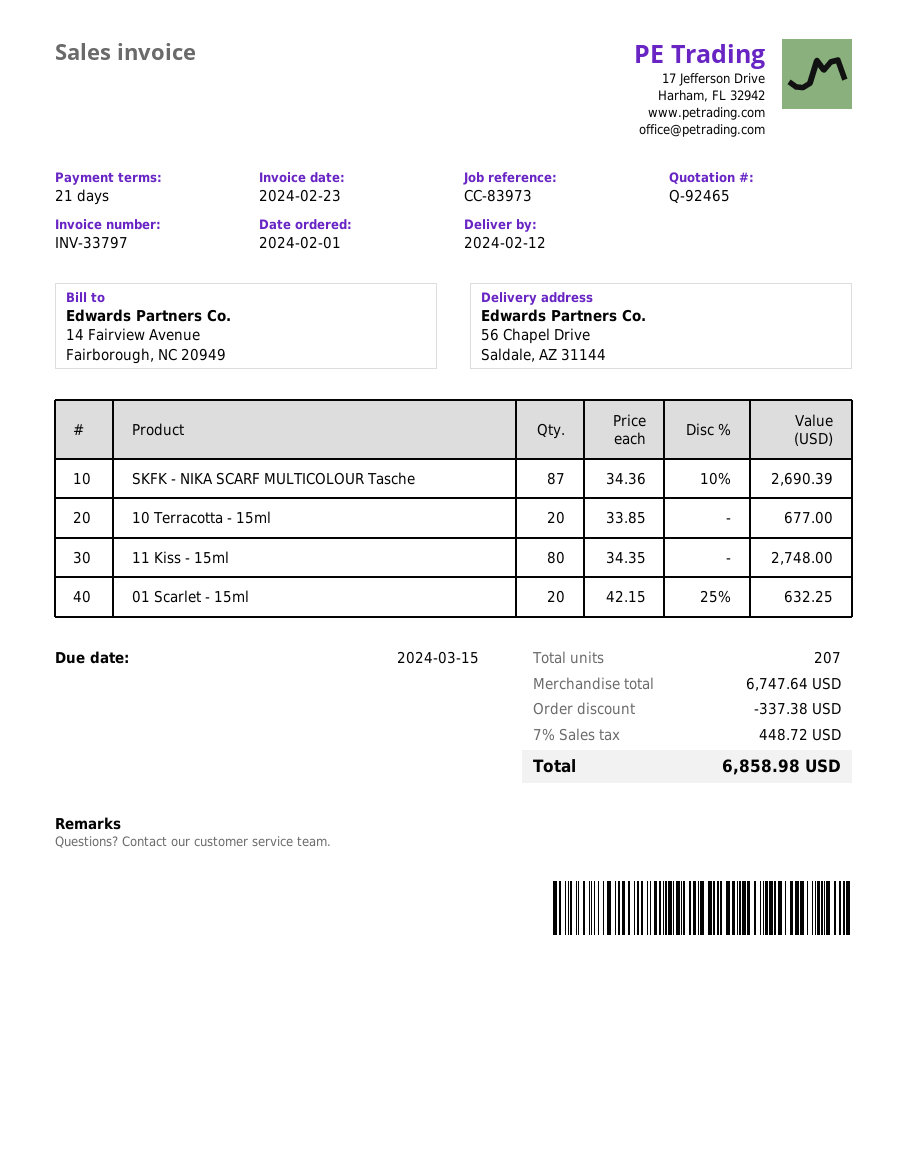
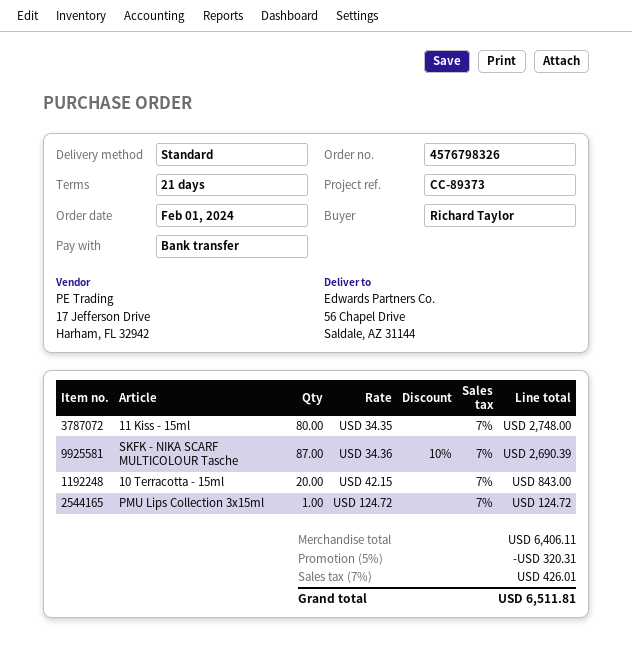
reference: CC-83973 -> CC-89373
10 Terracotta - 15ml: 20 x 33.85 = 677.00 -> 20 x 42.15 = 843.00
01 Scarlet - 15ml: 20 x 42.15 - 25% = 632.25 -> none
PMU Lips Collection 3x15ml: none -> 1 x 124.72 = 124.72
subtotal: 6747.64 -> 6406.11
discount: 337.38 -> 320.31
tax: 7% = 448.72 -> 7% = 426.01
total: 6858.98 -> 6511.81

